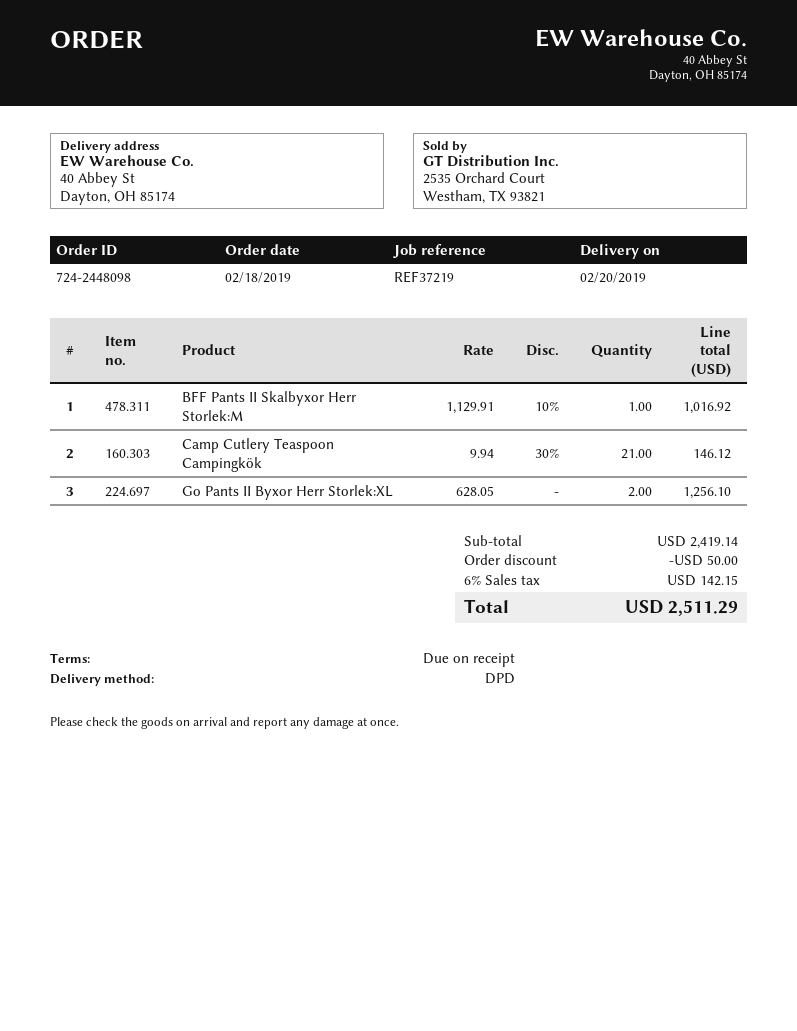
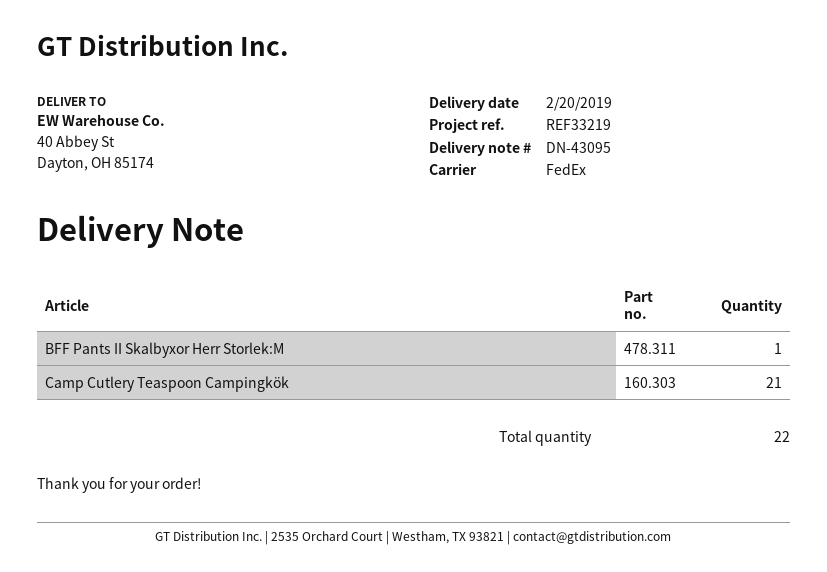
reference: REF37219 -> REF33219
shipping method: DPD -> FedEx
Go Pants II Byxor Herr Storlek:XL: 2 -> none

